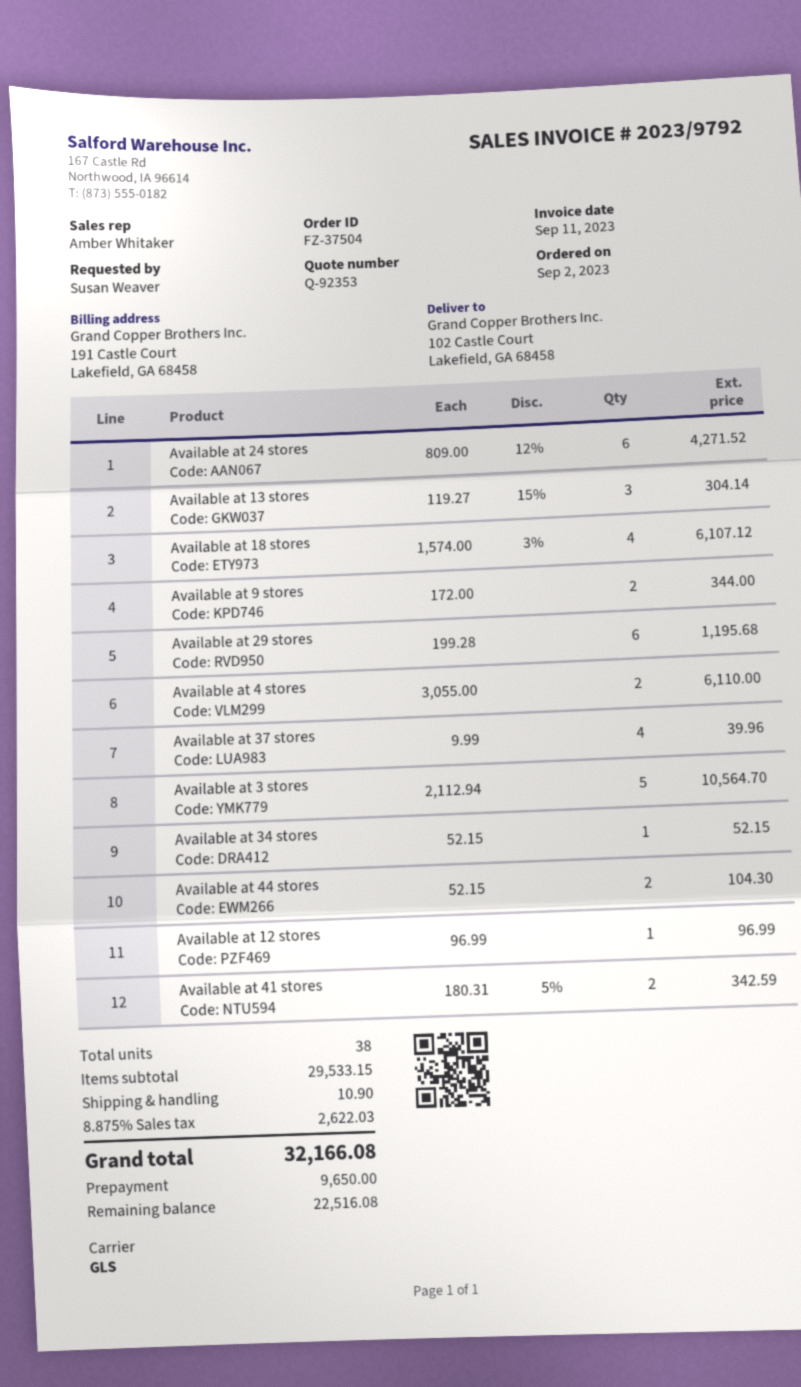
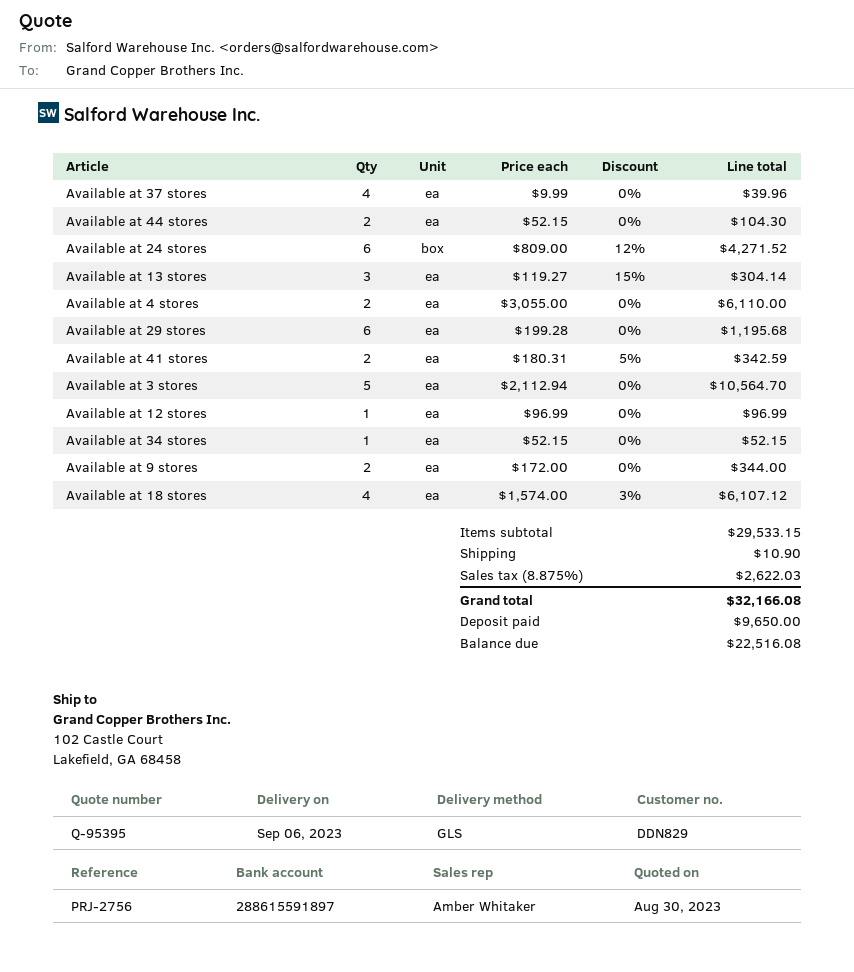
quote number: Q-92353 -> Q-95395

